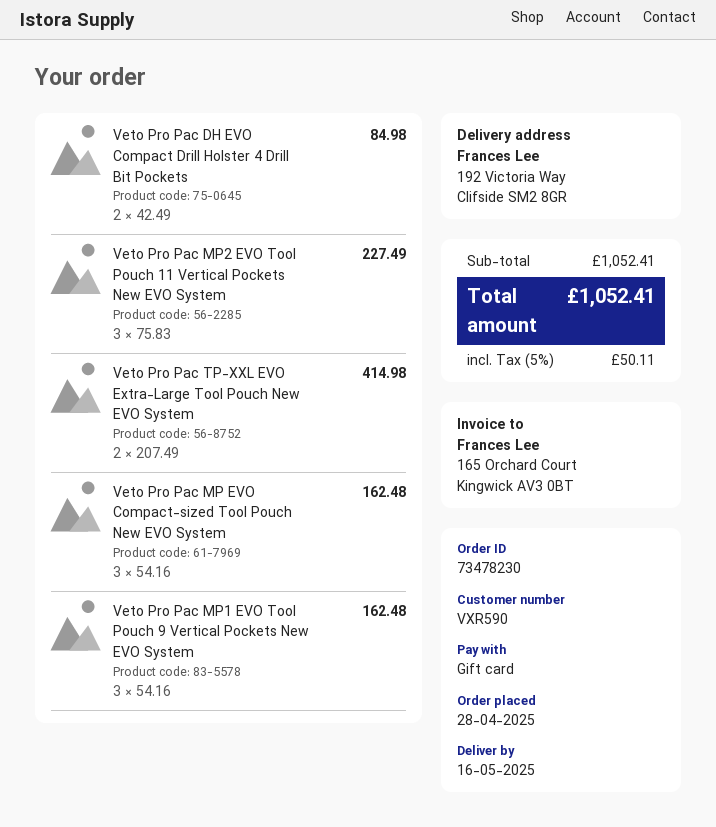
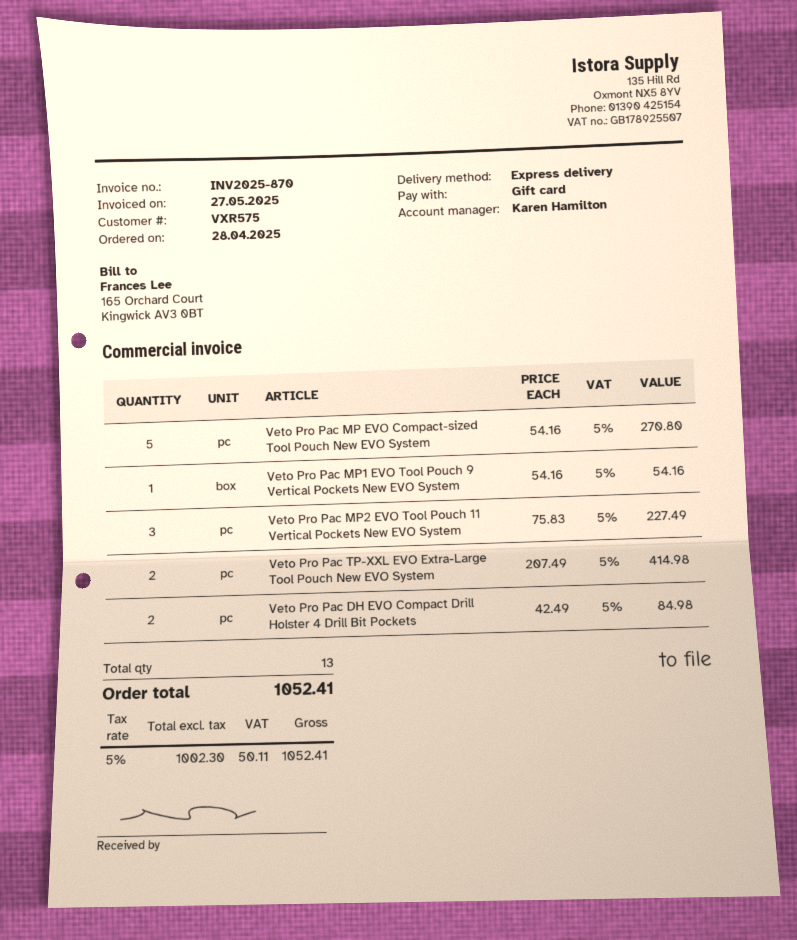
customer number: VXR590 -> VXR575
Veto Pro Pac MP EVO Compact-sized Tool Pouch New EVO System: 3 x 54.16 = 162.48 -> 5 x 54.16 = 270.80
Veto Pro Pac MP1 EVO Tool Pouch 9 Vertical Pockets New EVO System: 3 x 54.16 = 162.48 -> 1 x 54.16 = 54.16

